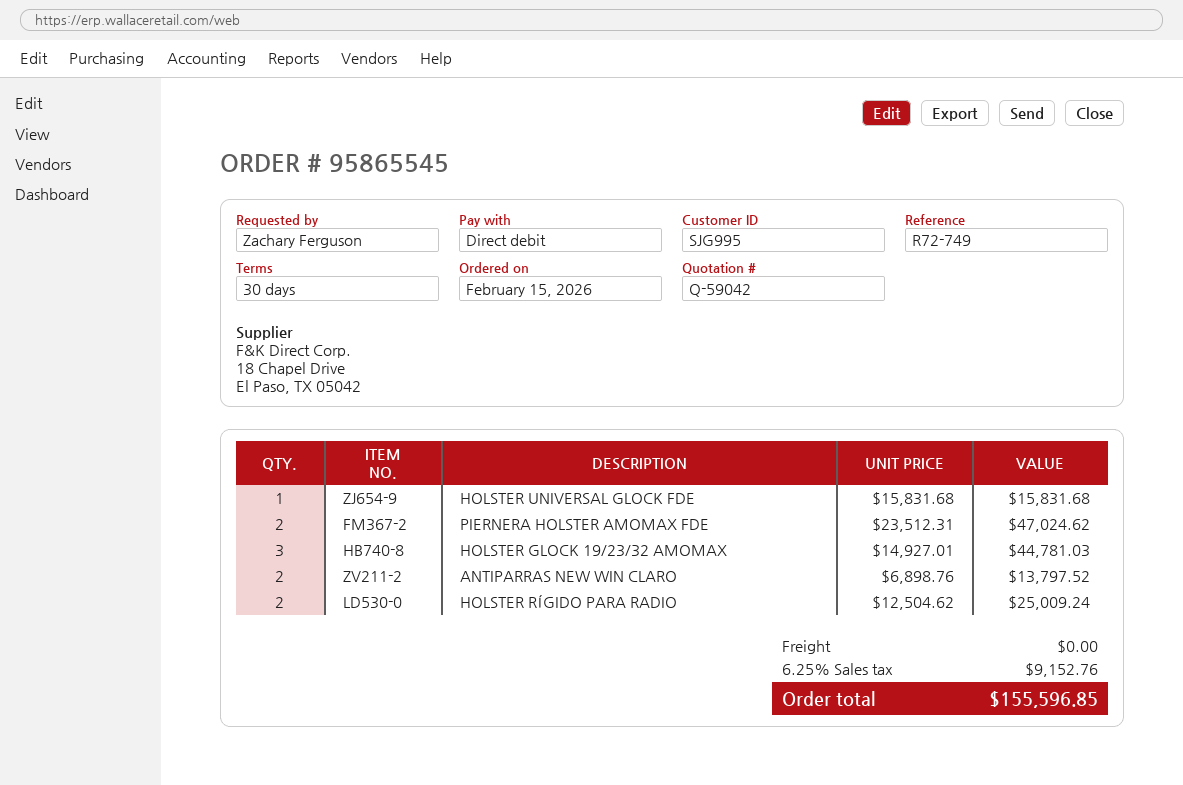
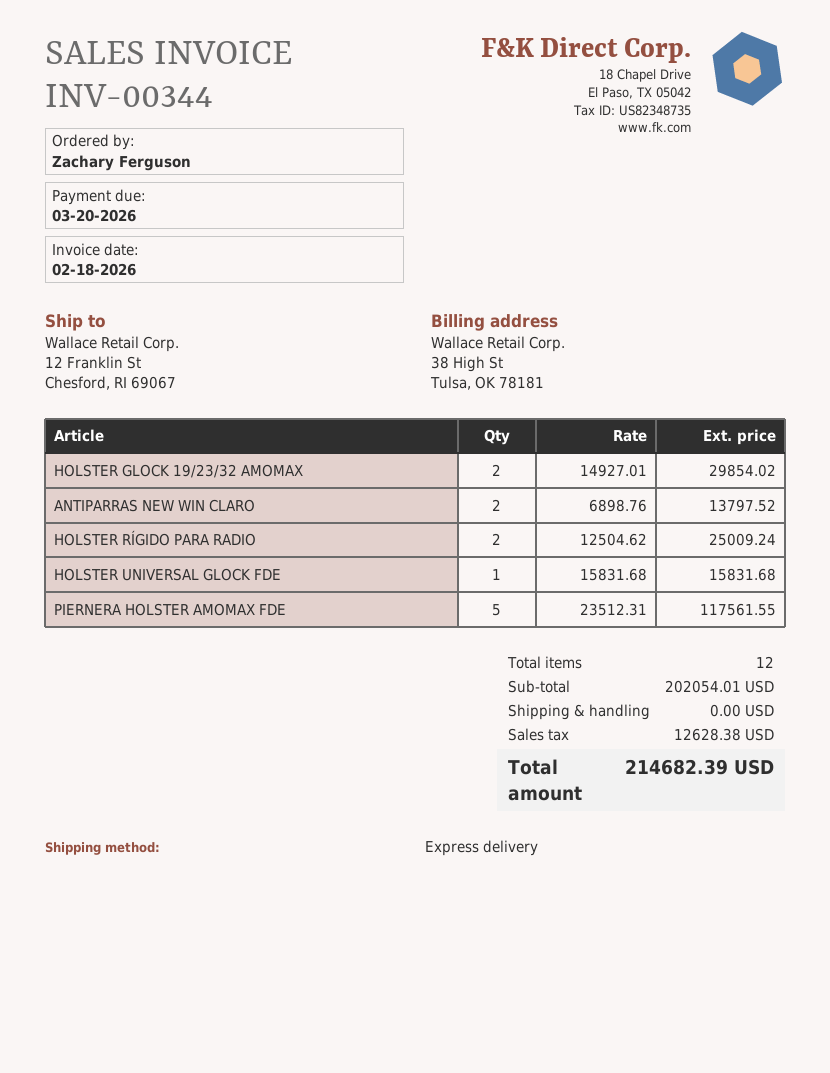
PIERNERA HOLSTER AMOMAX FDE: 2 x 23512.31 = 47024.62 -> 5 x 23512.31 = 117561.55
HOLSTER GLOCK 19/23/32 AMOMAX: 3 x 14927.01 = 44781.03 -> 2 x 14927.01 = 29854.02
tax: 9152.76 -> 12628.38
total: 155596.85 -> 214682.39

